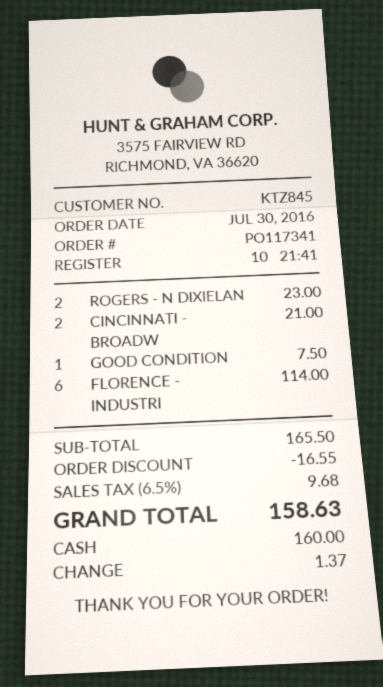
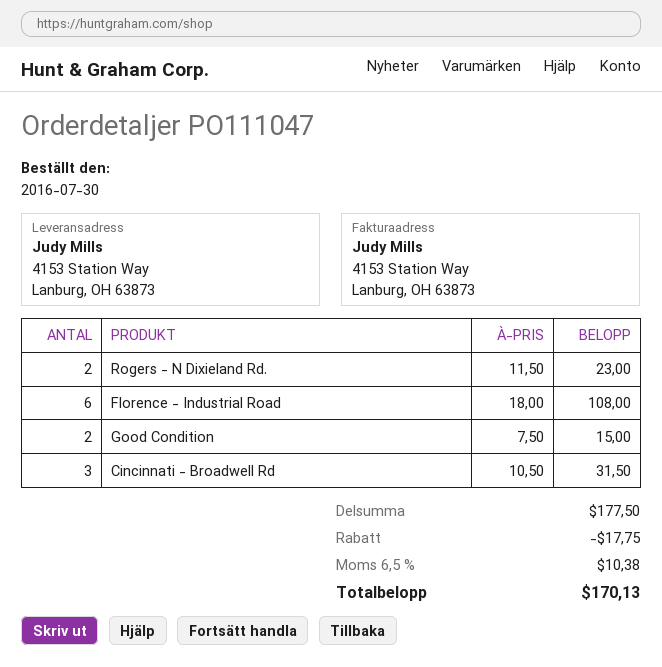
order number: PO117341 -> PO111047
CINCINNATI - BROADW: 2 for 21.00 -> 3 for 31.50
GOOD CONDITION: 1 for 7.50 -> 2 for 15.00
FLORENCE - INDUSTRI: 6 for 114.00 -> 6 for 108.00
subtotal: 165.50 -> 177.50
discount: 16.55 -> 17.75
tax: 6.5% = 9.68 -> 6.5% = 10.38
total: 158.63 -> 170.13

